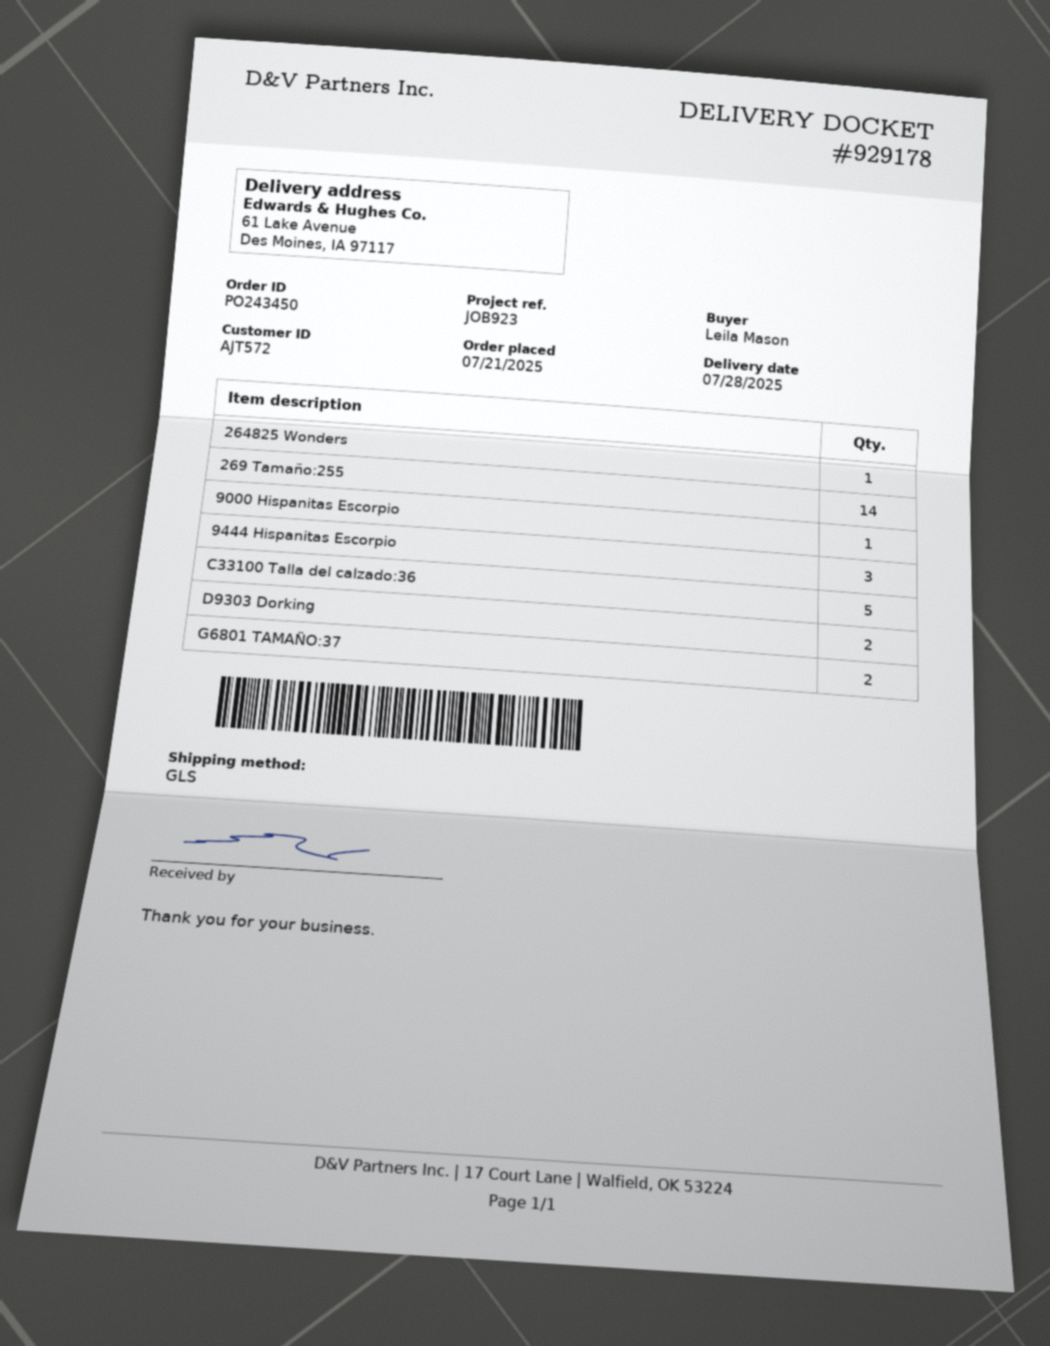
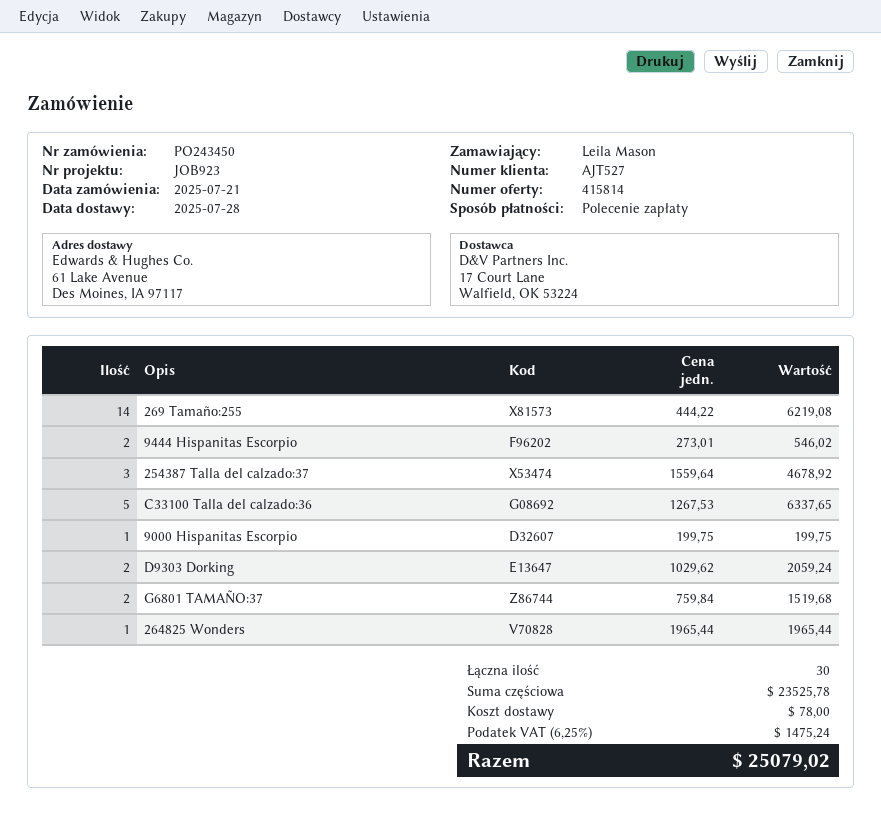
customer number: AJT572 -> AJT527
9444 Hispanitas Escorpio: 3 -> 2
254387 Talla del calzado:37: none -> 3

